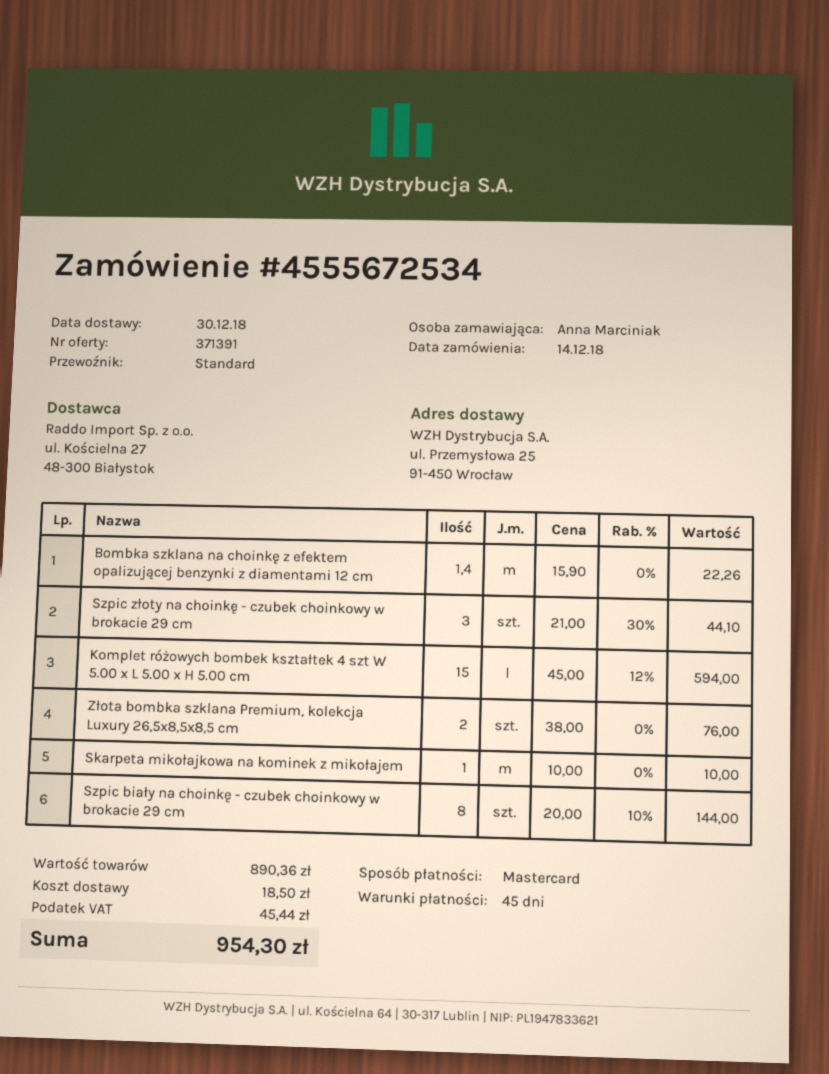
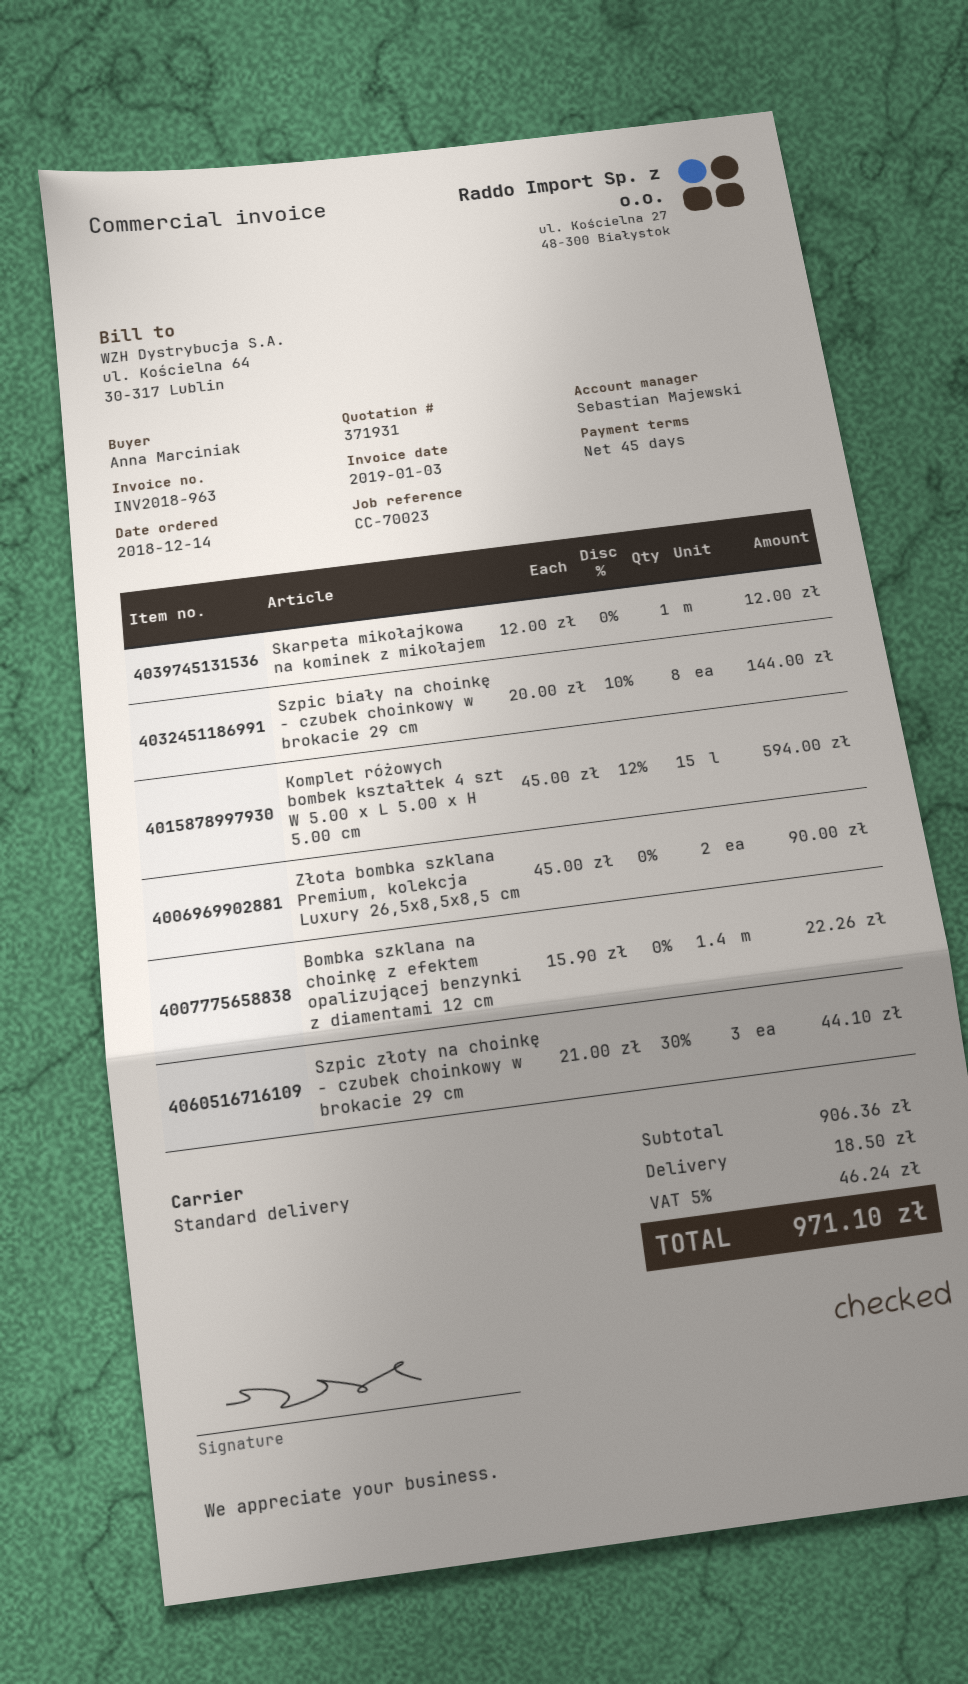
quote number: 371391 -> 371931
Złota bombka szklana Premium, kolekcja Luxury 26,5x8,5x8,5 cm: 2 x 38.00 = 76.00 -> 2 x 45.00 = 90.00
Skarpeta mikołajkowa na kominek z mikołajem: 1 x 10.00 = 10.00 -> 1 x 12.00 = 12.00
subtotal: 890.36 -> 906.36
tax: 45.44 -> 46.24
total: 954.30 -> 971.10

